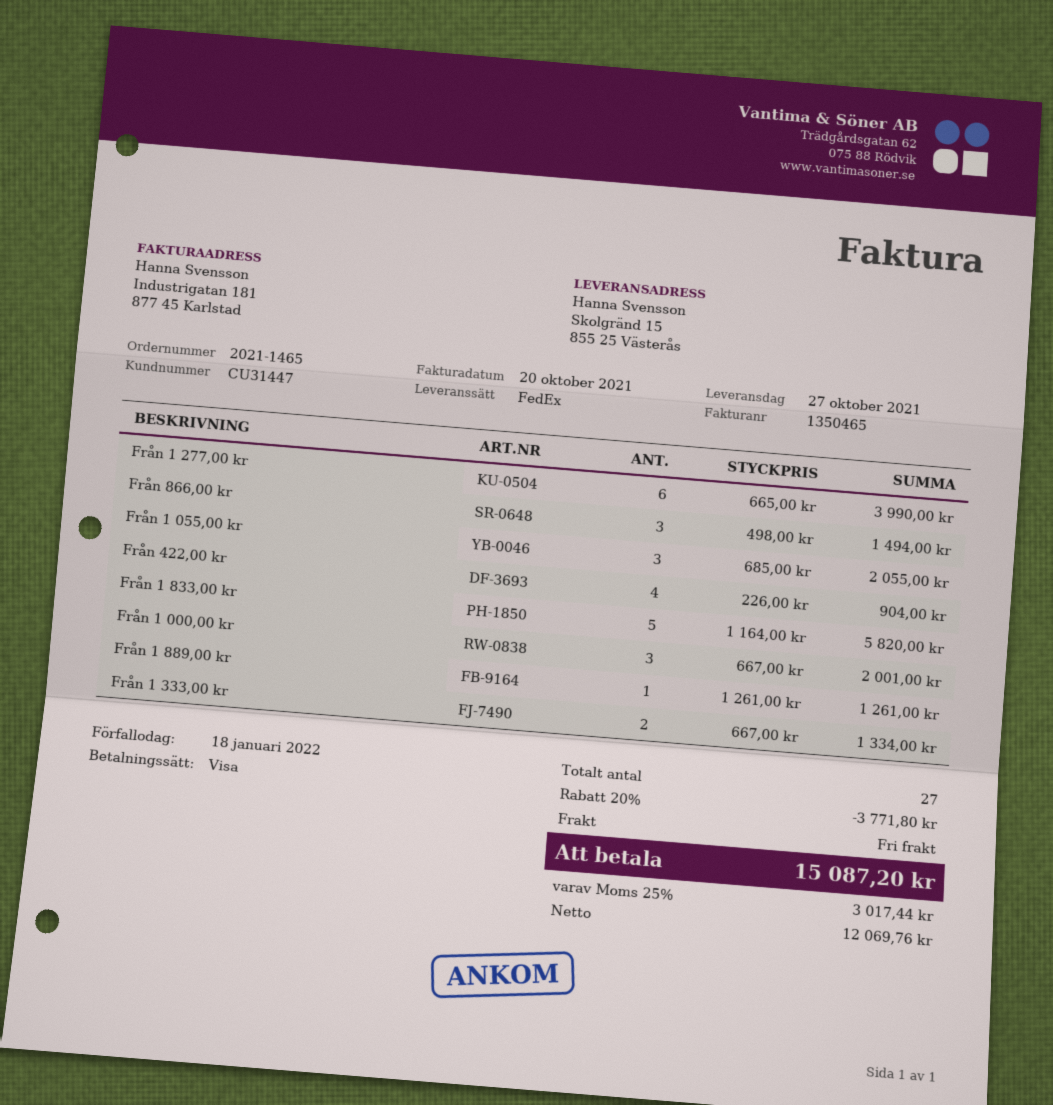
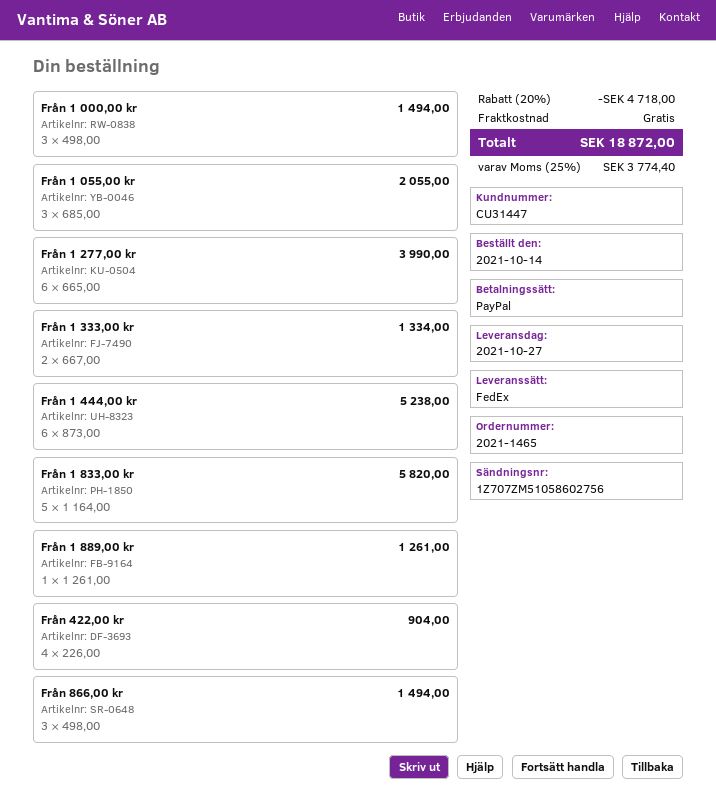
payment method: Visa -> PayPal
Från 1 000,00 kr: 3 x 667.00 = 2001.00 -> 3 x 498.00 = 1494.00
Från 1 444,00 kr: none -> 6 x 873.00 = 5238.00
discount: 20% = 3771.80 -> 20% = 4718.00
tax: 25% = 3017.44 -> 25% = 3774.40
total: 15087.20 -> 18872.00

